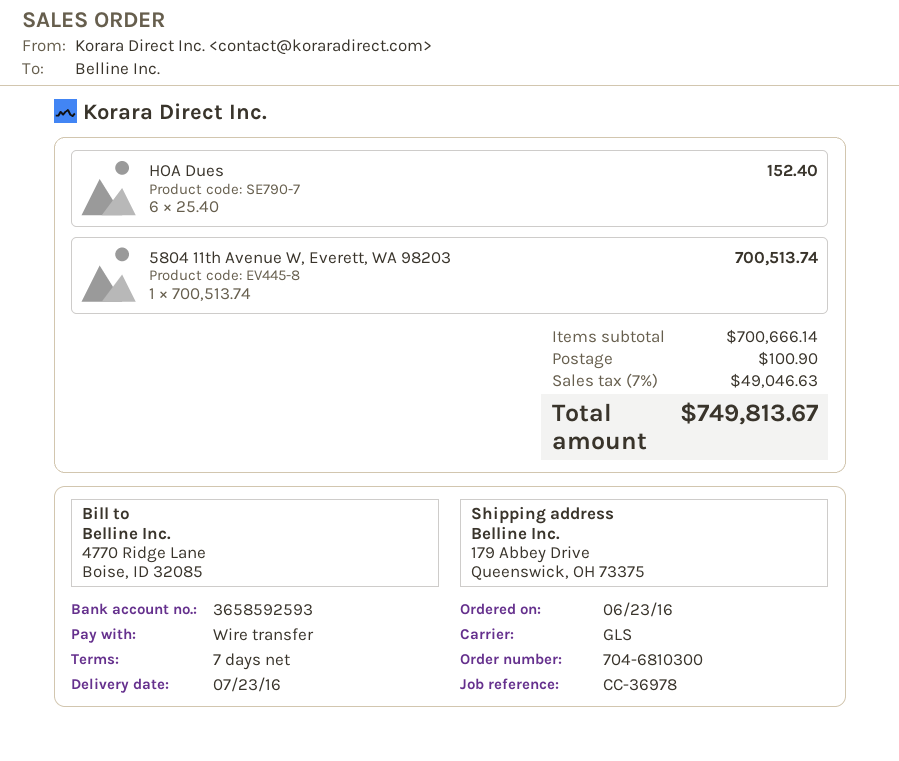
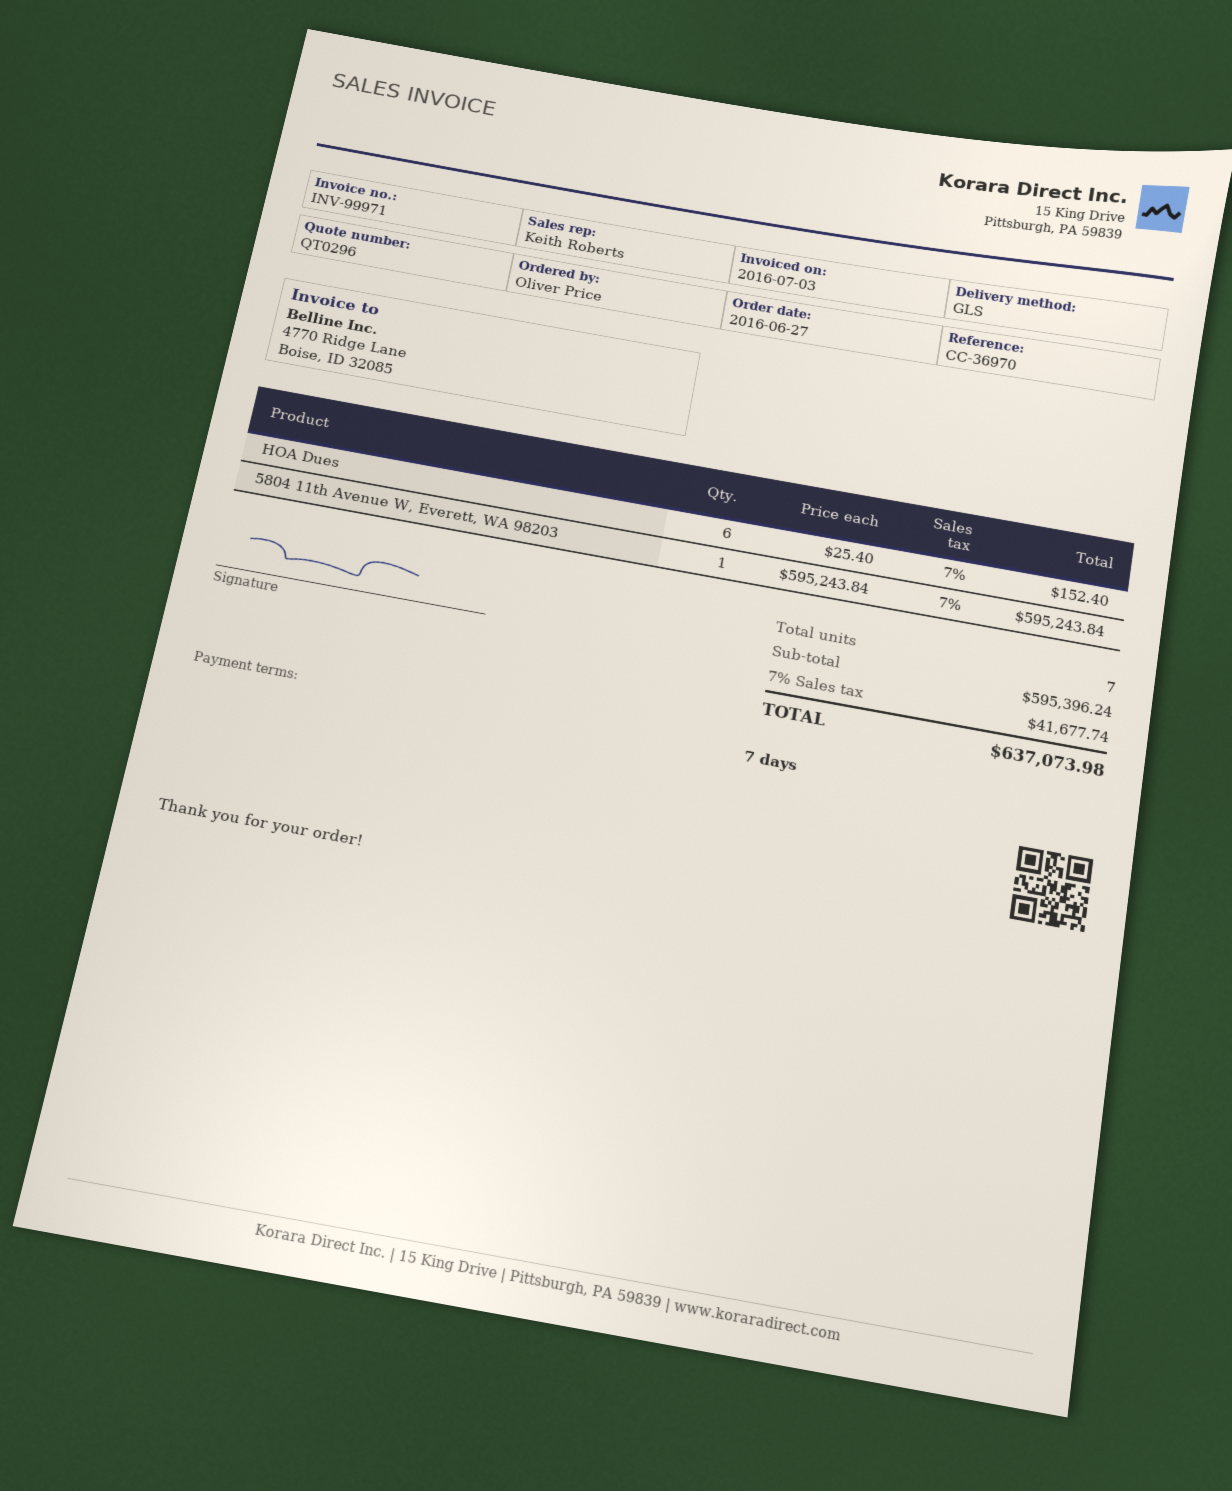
order date: 2016-06-23 -> 2016-06-27
reference: CC-36978 -> CC-36970
5804 11th Avenue W, Everett, WA 98203: 1 x 700513.74 = 700513.74 -> 1 x 595243.84 = 595243.84
subtotal: 700666.14 -> 595396.24
shipping: 100.90 -> none
tax: 7% = 49046.63 -> 7% = 41677.74
total: 749813.67 -> 637073.98

